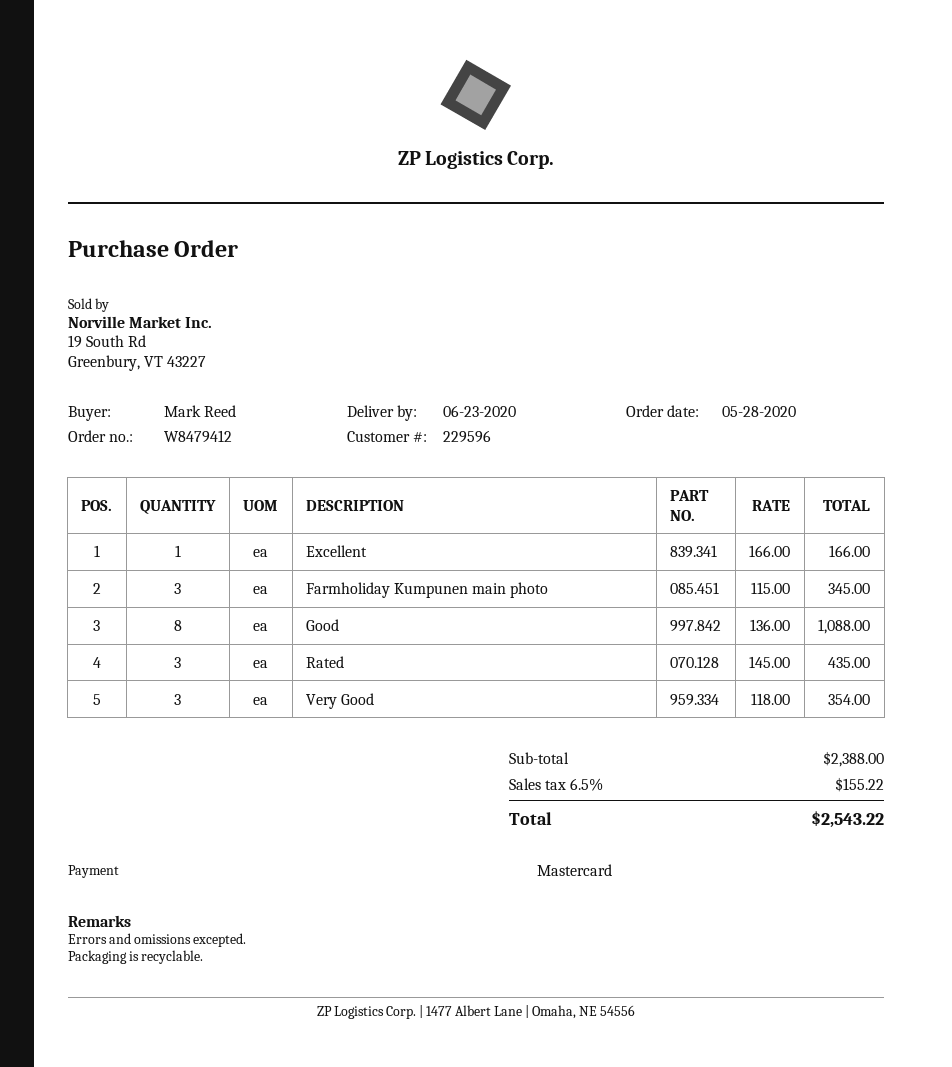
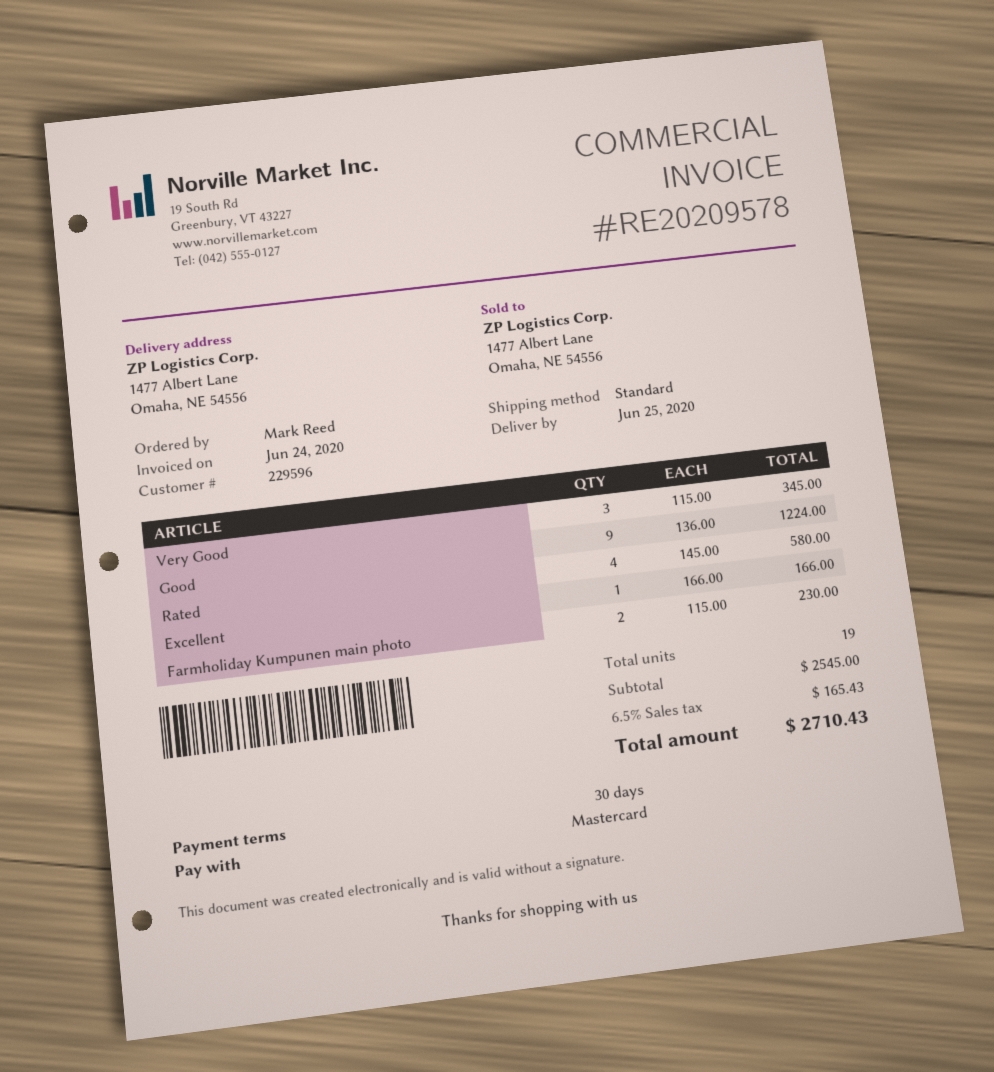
delivery date: 2020-06-23 -> 2020-06-25
Farmholiday Kumpunen main photo: 3 x 115.00 = 345.00 -> 2 x 115.00 = 230.00
Good: 8 x 136.00 = 1088.00 -> 9 x 136.00 = 1224.00
Rated: 3 x 145.00 = 435.00 -> 4 x 145.00 = 580.00
Very Good: 3 x 118.00 = 354.00 -> 3 x 115.00 = 345.00
subtotal: 2388.00 -> 2545.00
tax: 6.5% = 155.22 -> 6.5% = 165.43
total: 2543.22 -> 2710.43

